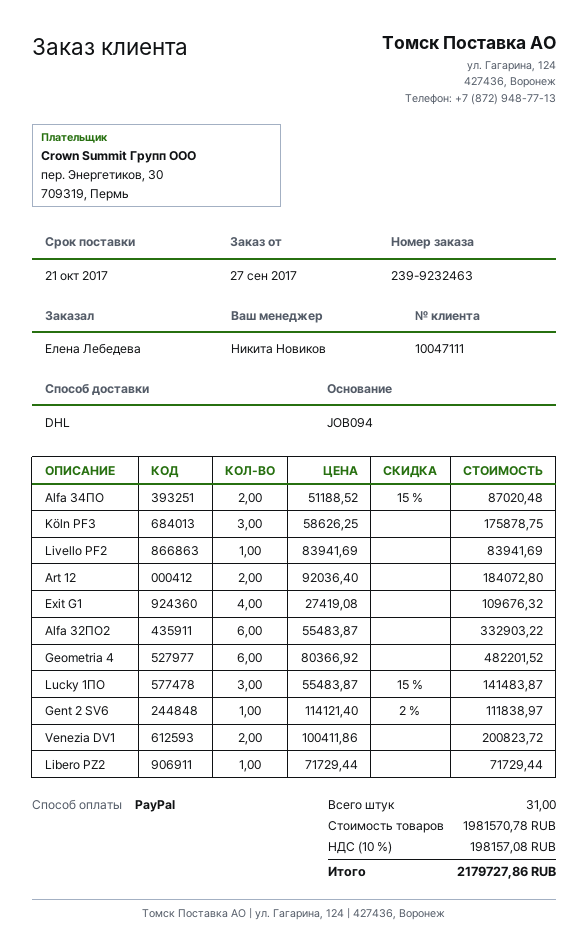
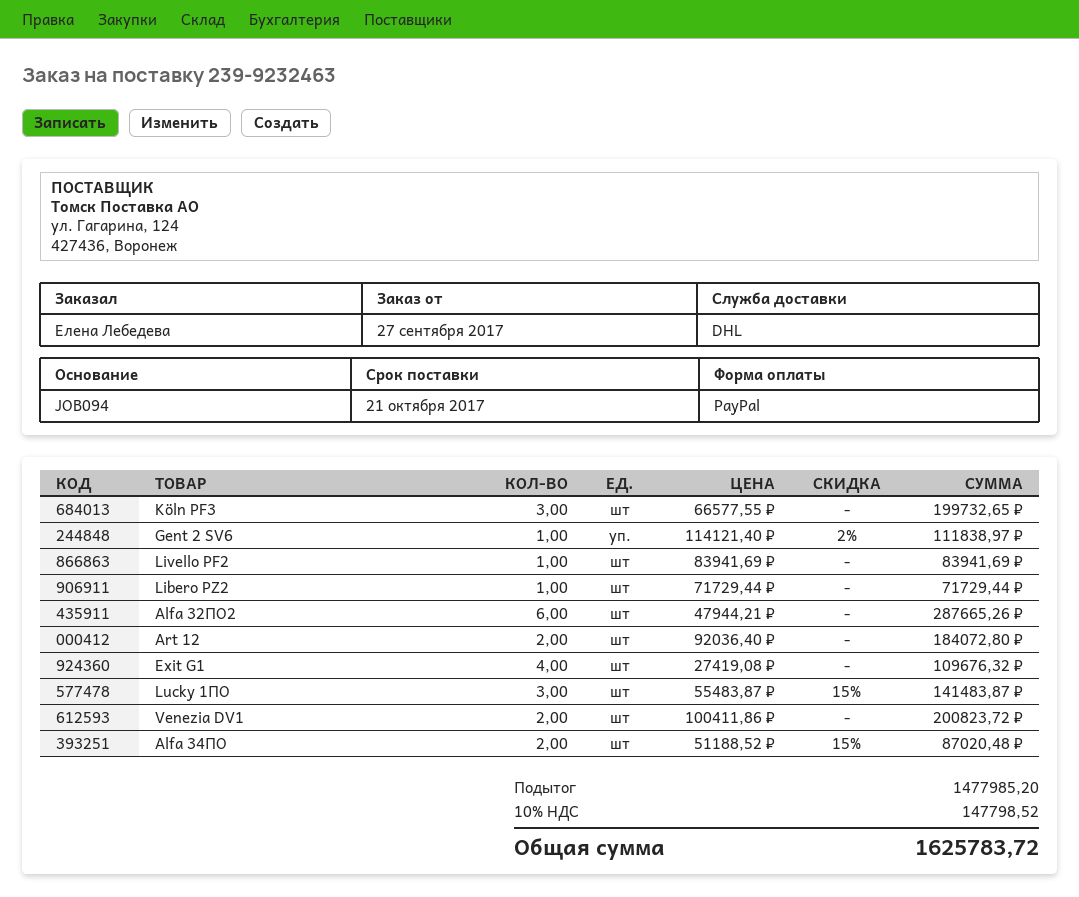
Köln PF3: 3 x 58626.25 = 175878.75 -> 3 x 66577.55 = 199732.65
Alfa 32ПО2: 6 x 55483.87 = 332903.22 -> 6 x 47944.21 = 287665.26
Geometria 4: 6 x 80366.92 = 482201.52 -> none
subtotal: 1981570.78 -> 1477985.20
tax: 10% = 198157.08 -> 10% = 147798.52
total: 2179727.86 -> 1625783.72

